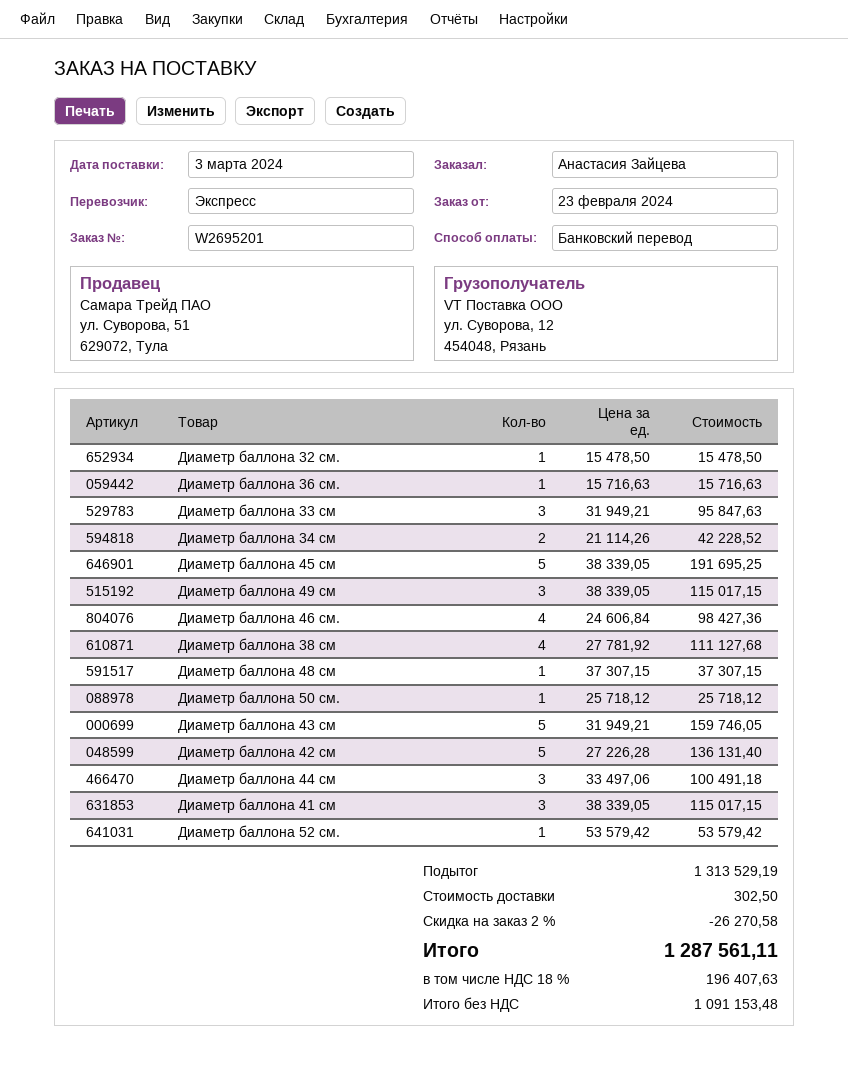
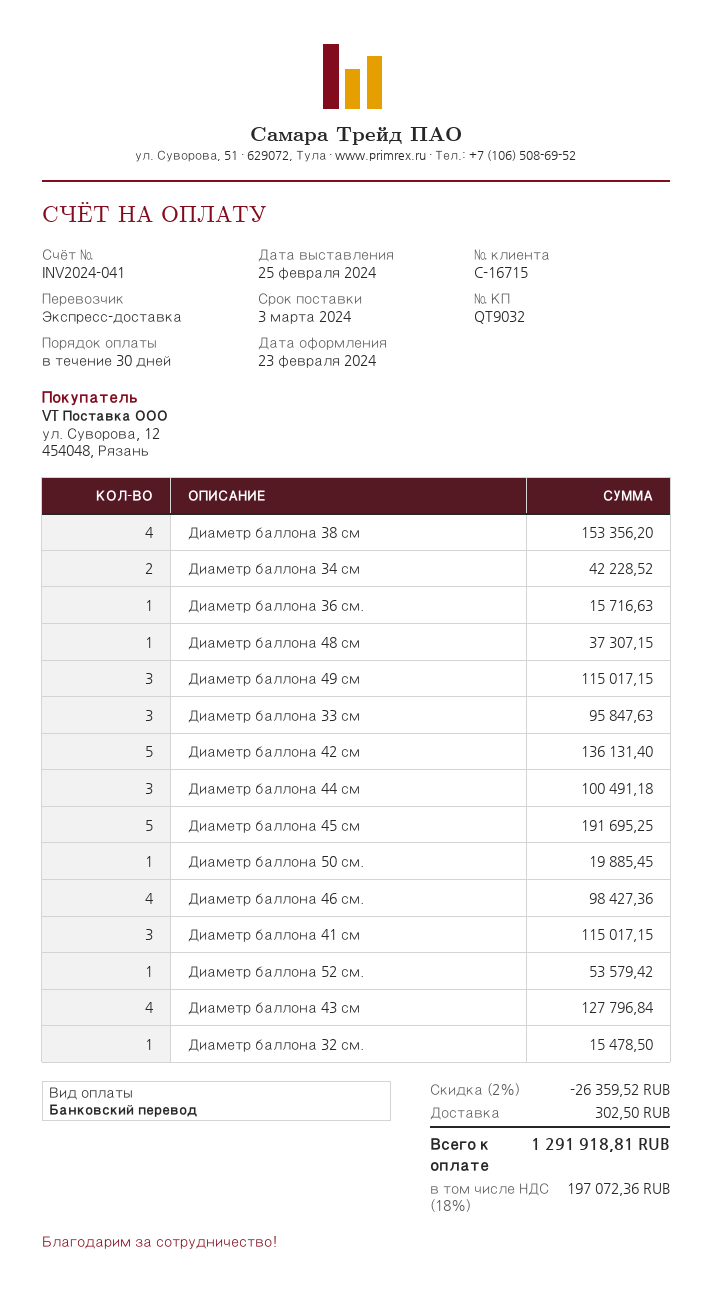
Диаметр баллона 38 см: 4 for 111127.68 -> 4 for 153356.20
Диаметр баллона 50 см.: 1 for 25718.12 -> 1 for 19885.45
Диаметр баллона 43 см: 5 for 159746.05 -> 4 for 127796.84
discount: 2% = 26270.58 -> 2% = 26359.52
tax: 18% = 196407.63 -> 18% = 197072.36
total: 1287561.11 -> 1291918.81

